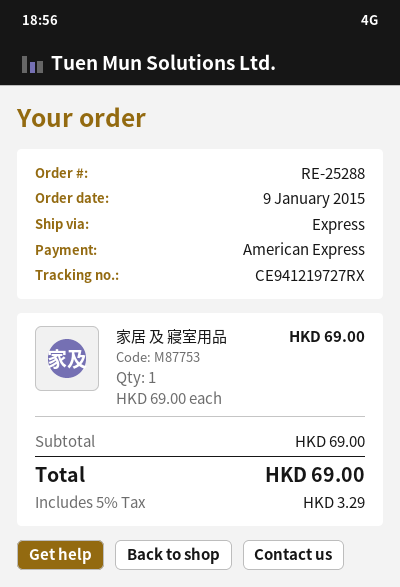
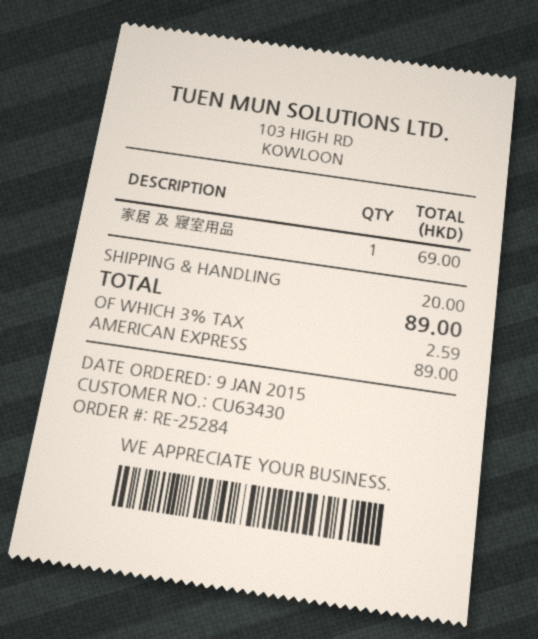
order number: RE-25288 -> RE-25284
shipping: none -> 20.00
tax: 5% = 3.29 -> 3% = 2.59
total: 69.00 -> 89.00

